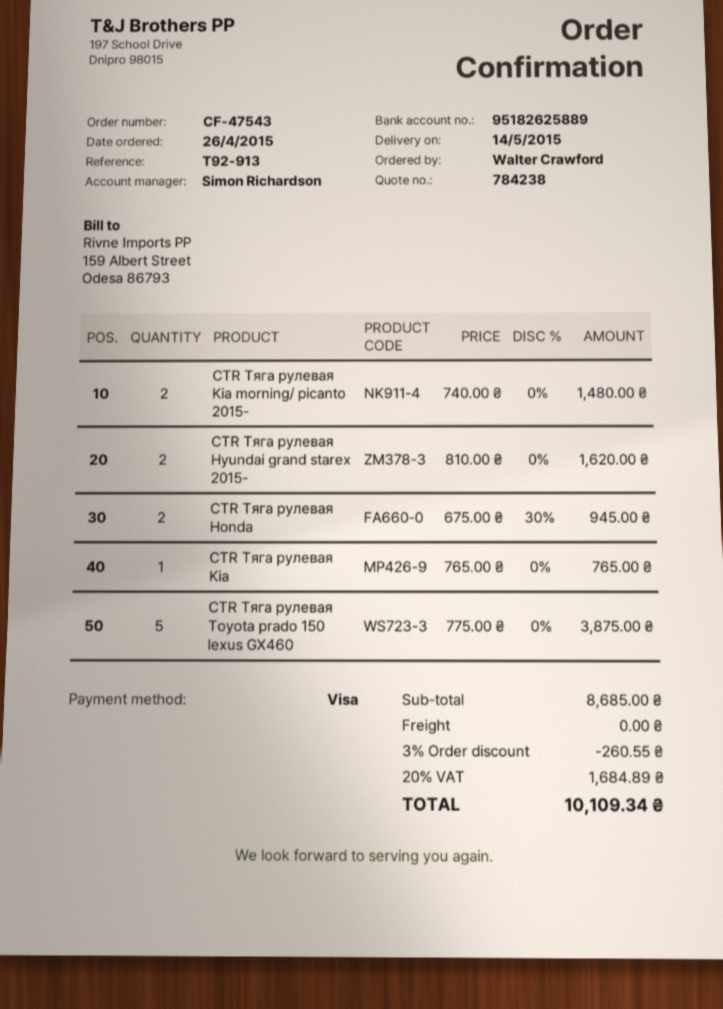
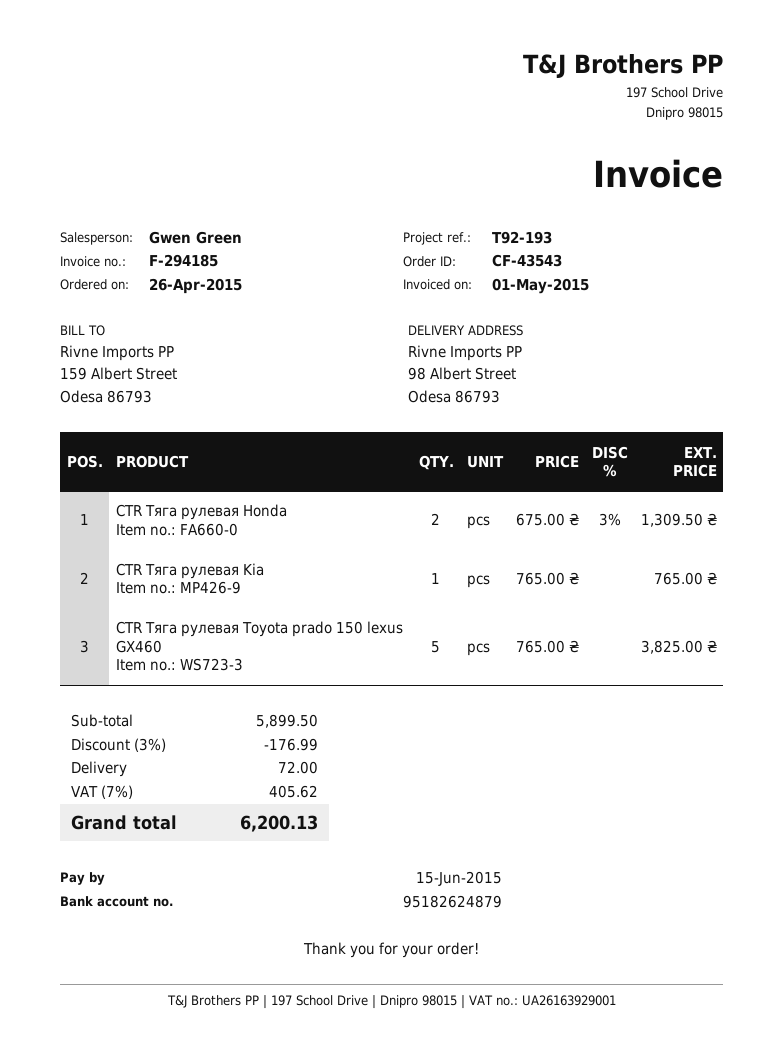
order number: CF-47543 -> CF-43543
reference: T92-913 -> T92-193
sales rep: Simon Richardson -> Gwen Green
bank account: 95182625889 -> 95182624879
CTR Тяга рулевая Kia morning/ picanto 2015-: 2 x 740.00 = 1480.00 -> none
CTR Тяга рулевая Hyundai grand starex 2015-: 2 x 810.00 = 1620.00 -> none
CTR Тяга рулевая Honda: 2 x 675.00 - 30% = 945.00 -> 2 x 675.00 - 3% = 1309.50
CTR Тяга рулевая Toyota prado 150 lexus GX460: 5 x 775.00 = 3875.00 -> 5 x 765.00 = 3825.00
subtotal: 8685.00 -> 5899.50
discount: 3% = 260.55 -> 3% = 176.99
shipping: 0.00 -> 72.00
tax: 20% = 1684.89 -> 7% = 405.62
total: 10109.34 -> 6200.13

